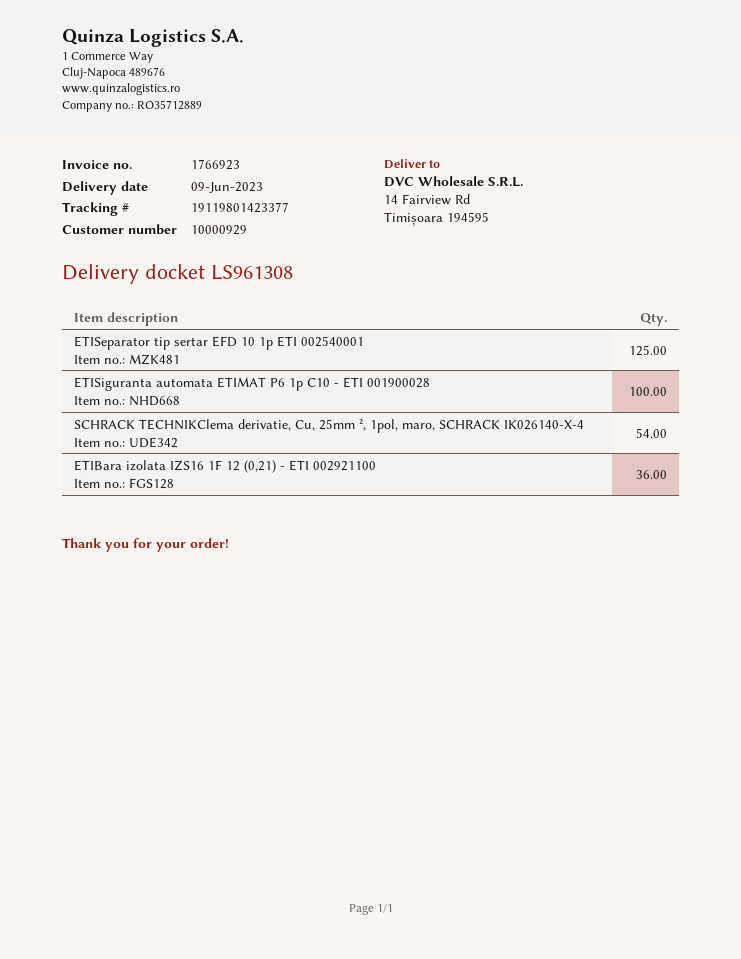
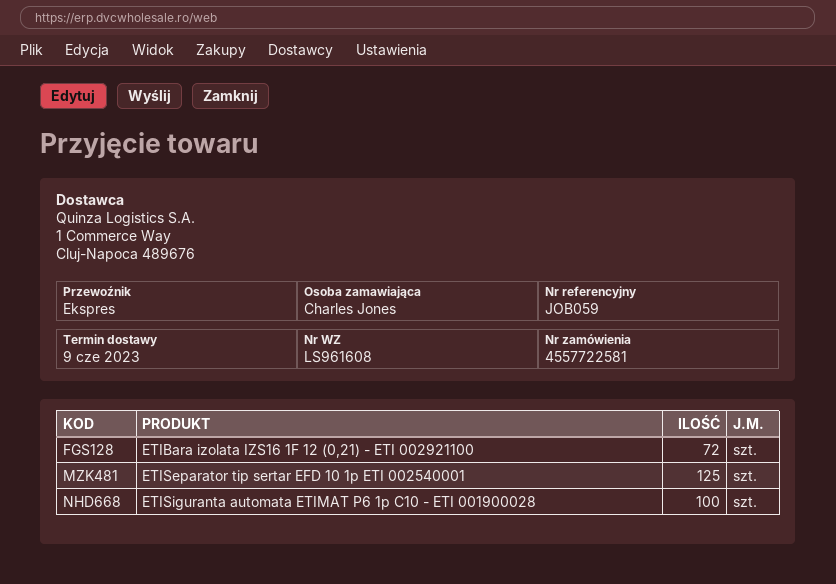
delivery note number: LS961308 -> LS961608
SCHRACK TECHNIKClema derivatie, Cu, 25mm ², 1pol, maro, SCHRACK IK026140-X-4: 54 -> none
ETIBara izolata IZS16 1F 12 (0,21) - ETI 002921100: 36 -> 72

